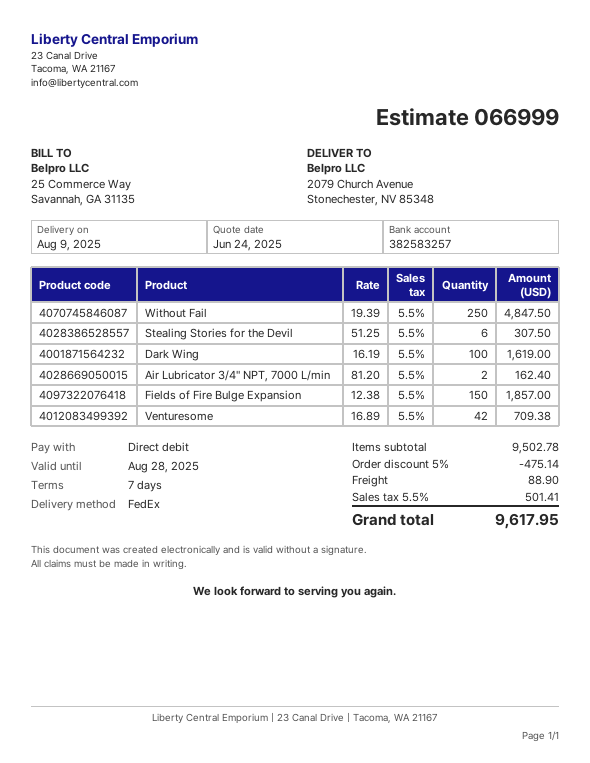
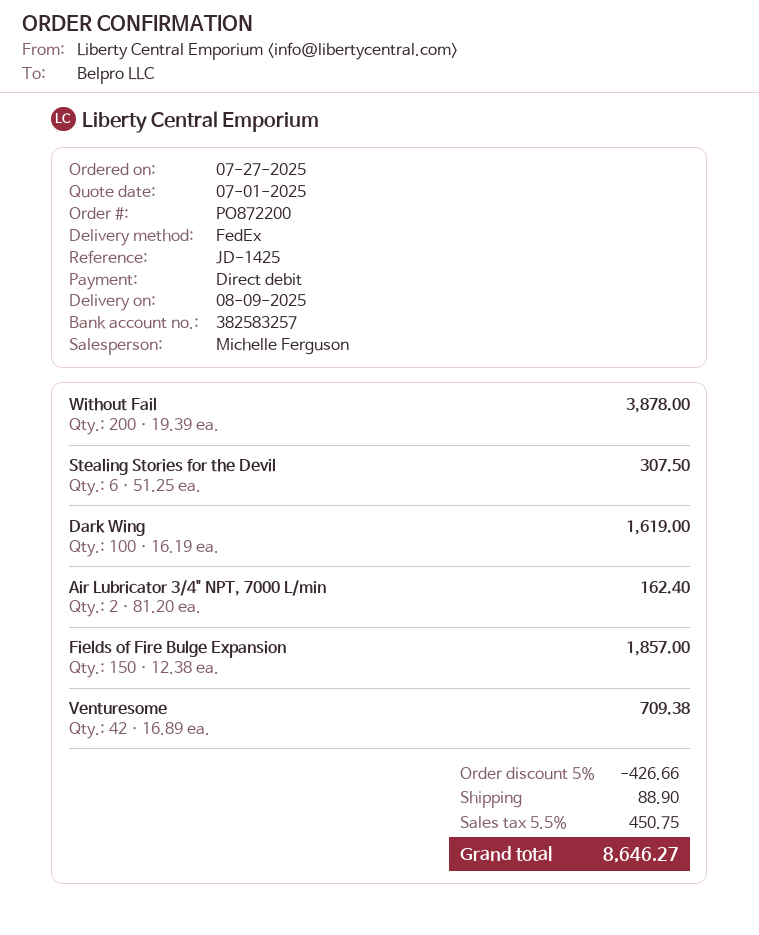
quote date: 2025-06-24 -> 2025-07-01
Without Fail: 250 x 19.39 = 4847.50 -> 200 x 19.39 = 3878.00
discount: 5% = 475.14 -> 5% = 426.66
tax: 5.5% = 501.41 -> 5.5% = 450.75
total: 9617.95 -> 8646.27

